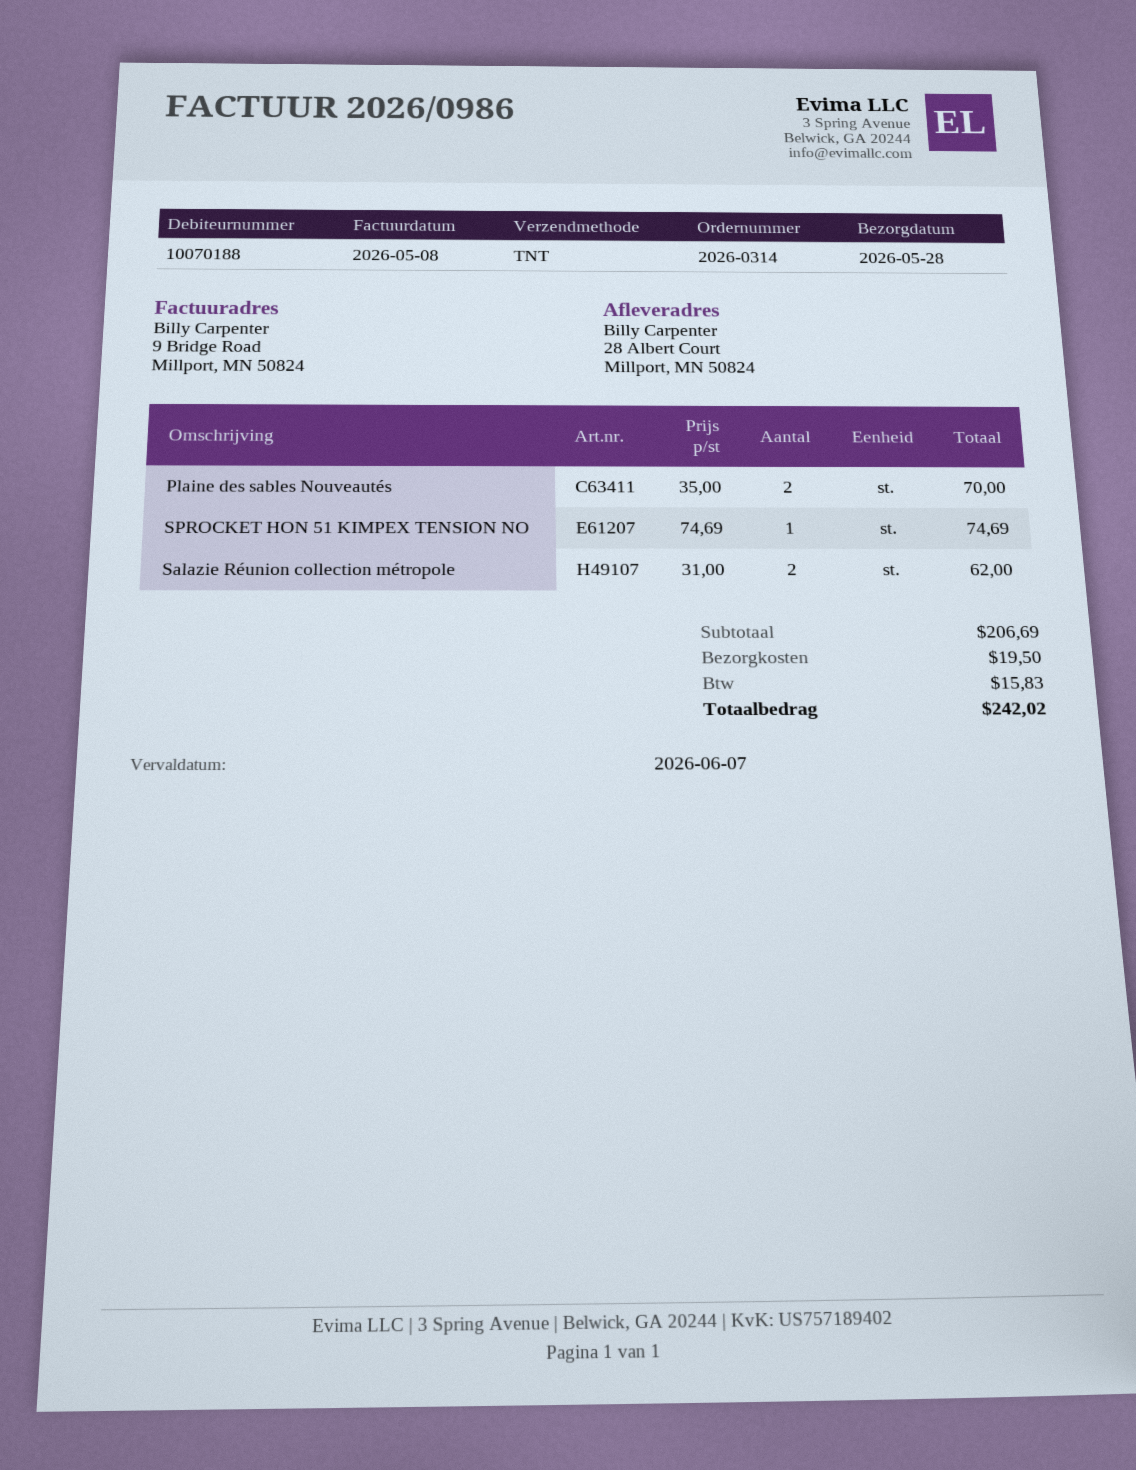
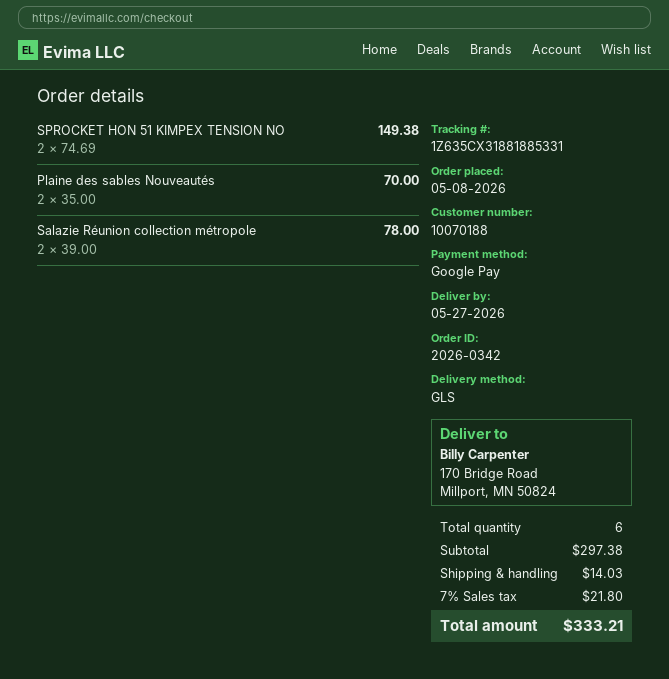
order number: 2026-0314 -> 2026-0342
delivery date: 2026-05-28 -> 2026-05-27
shipping method: TNT -> GLS
ship to: 28 Albert Court, Millport, MN 50824 -> 170 Bridge Road, Millport, MN 50824
SPROCKET HON 51 KIMPEX TENSION NO: 1 x 74.69 = 74.69 -> 2 x 74.69 = 149.38
Salazie Réunion collection métropole: 2 x 31.00 = 62.00 -> 2 x 39.00 = 78.00
subtotal: 206.69 -> 297.38
shipping: 19.50 -> 14.03
tax: 15.83 -> 21.80
total: 242.02 -> 333.21

